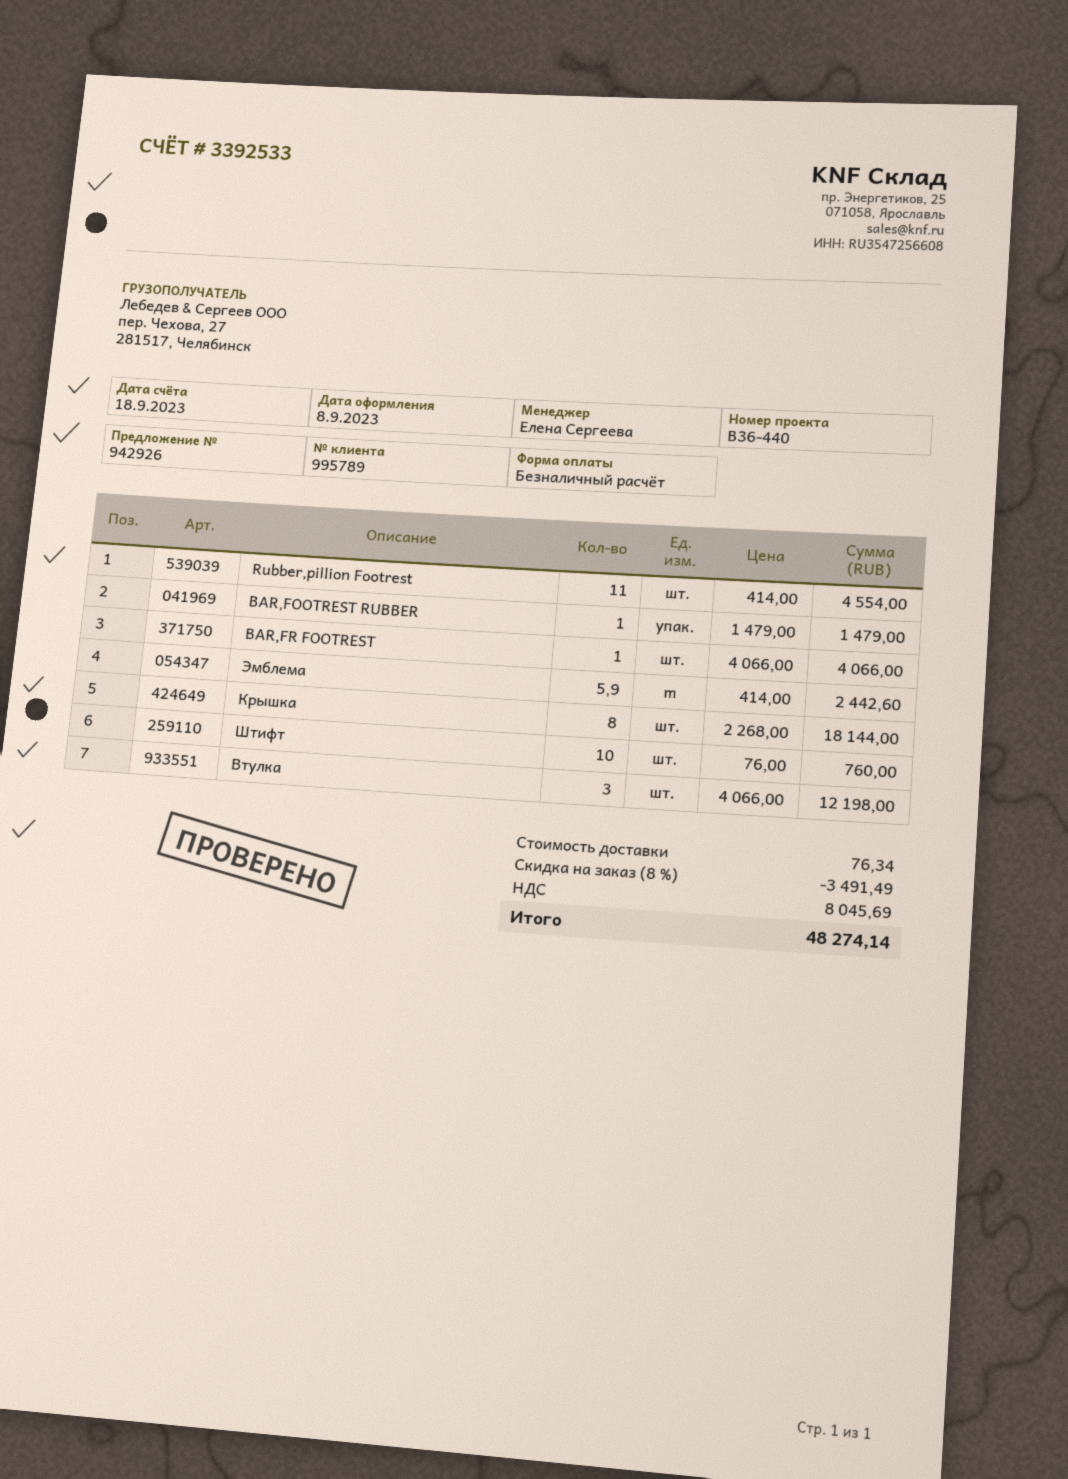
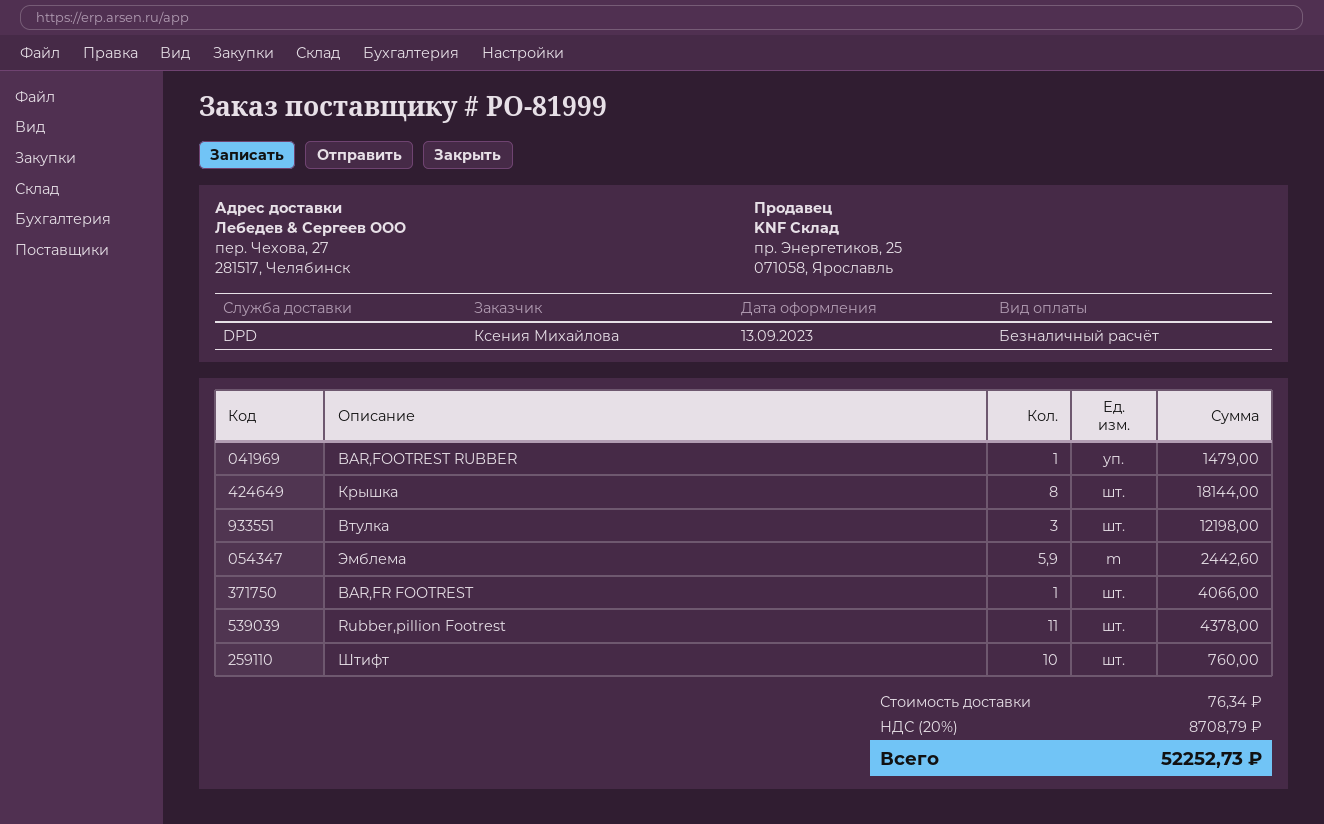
order date: 2023-09-08 -> 2023-09-13
Rubber,pillion Footrest: 11 for 4554.00 -> 11 for 4378.00
discount: 8% = 3491.49 -> none
tax: 8045.69 -> 8708.79
total: 48274.14 -> 52252.73

